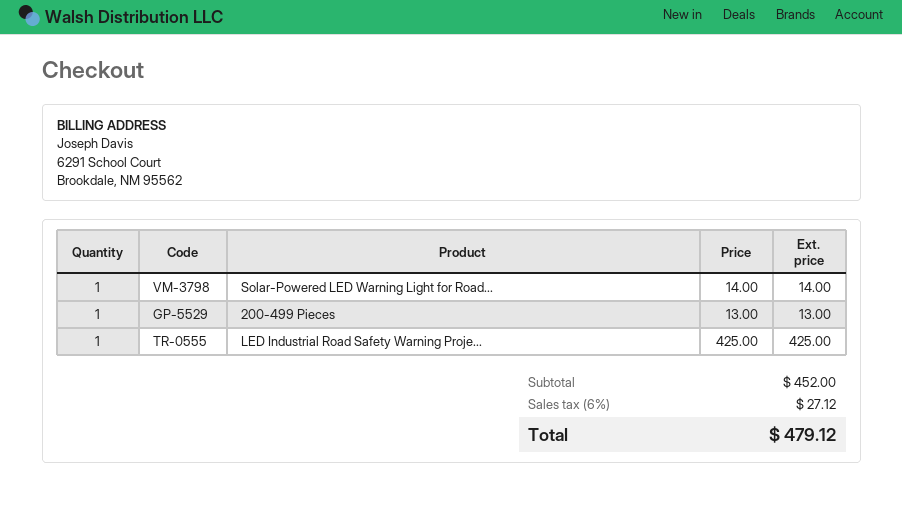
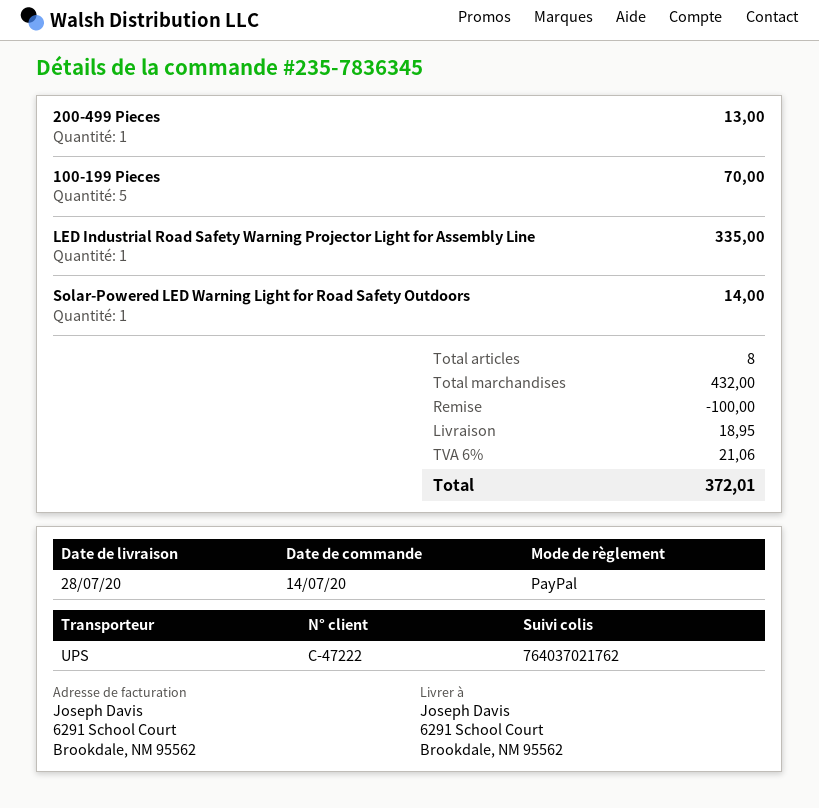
LED Industrial Road Safety Warning Proje...: 1 for 425.00 -> 1 for 335.00
100-199 Pieces: none -> 5 for 70.00
subtotal: 452.00 -> 432.00
discount: none -> 100.00
shipping: none -> 18.95
tax: 6% = 27.12 -> 6% = 21.06
total: 479.12 -> 372.01

